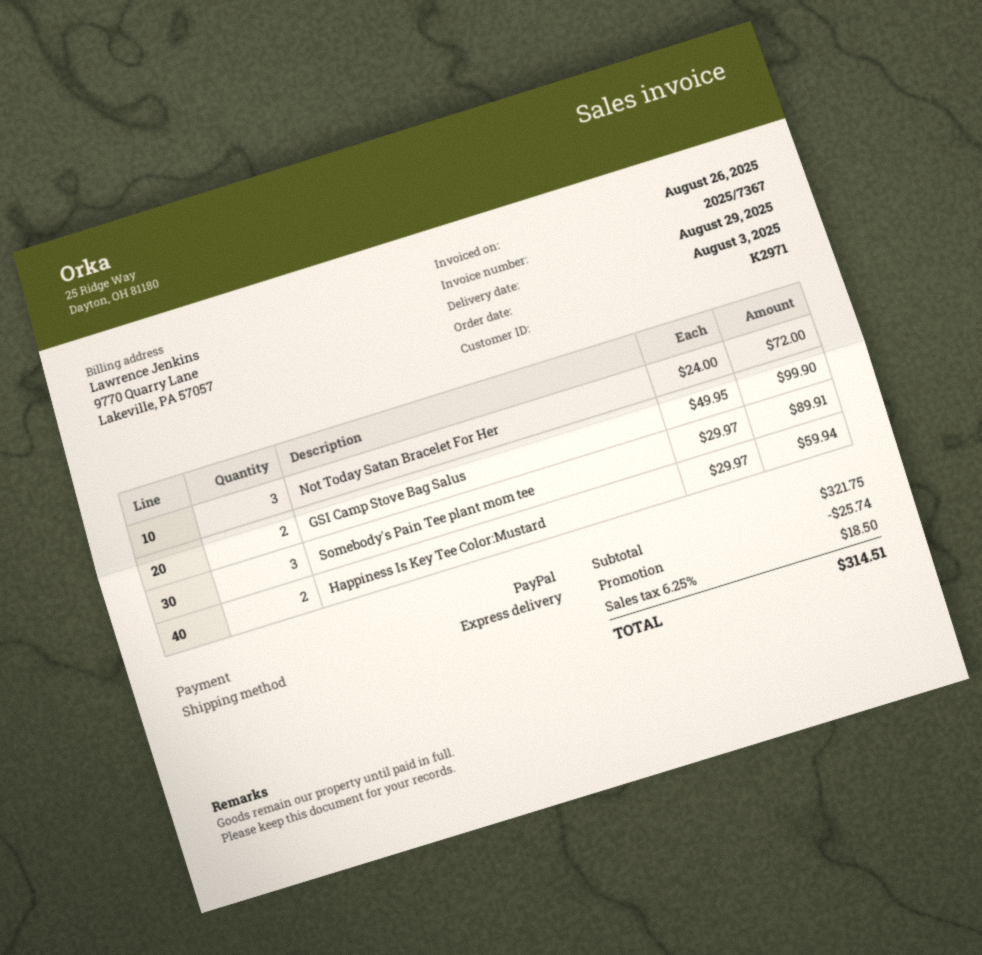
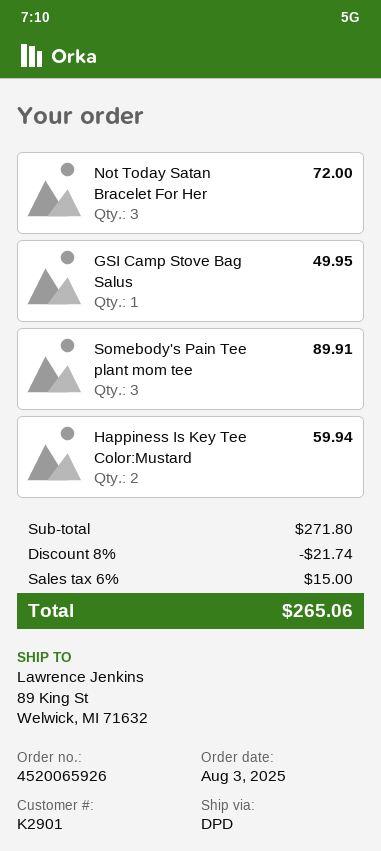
customer number: K2971 -> K2901
shipping method: express -> DPD
GSI Camp Stove Bag Salus: 2 for 99.90 -> 1 for 49.95
subtotal: 321.75 -> 271.80
discount: 25.74 -> 21.74
tax: 6.25% = 18.50 -> 6% = 15.00
total: 314.51 -> 265.06

